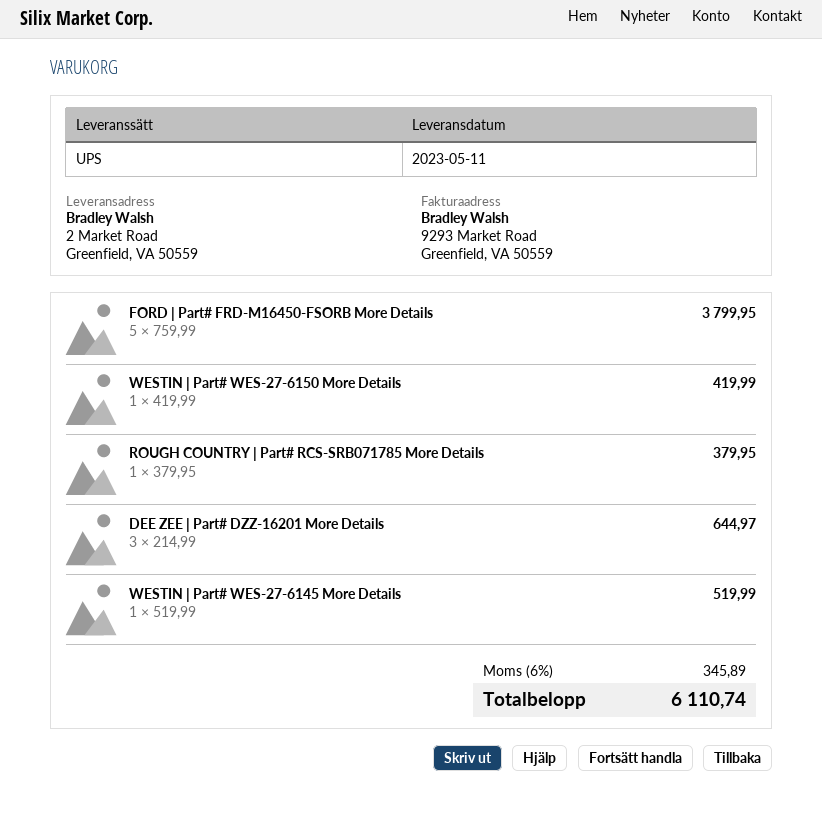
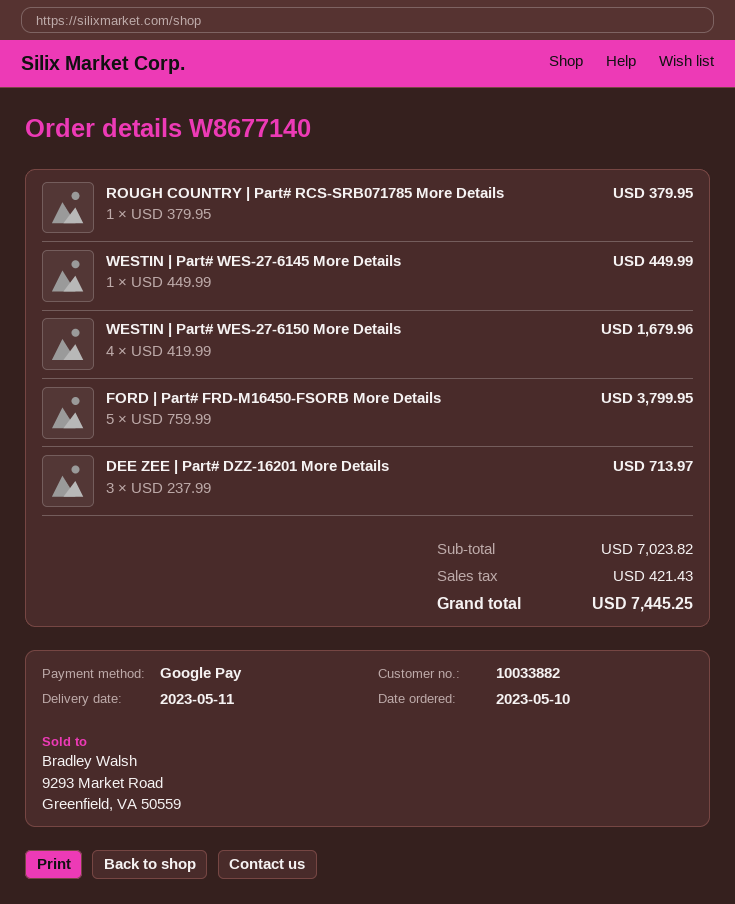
WESTIN | Part# WES-27-6150 More Details: 1 x 419.99 = 419.99 -> 4 x 419.99 = 1679.96
DEE ZEE | Part# DZZ-16201 More Details: 3 x 214.99 = 644.97 -> 3 x 237.99 = 713.97
WESTIN | Part# WES-27-6145 More Details: 1 x 519.99 = 519.99 -> 1 x 449.99 = 449.99
tax: 345.89 -> 421.43
total: 6110.74 -> 7445.25

